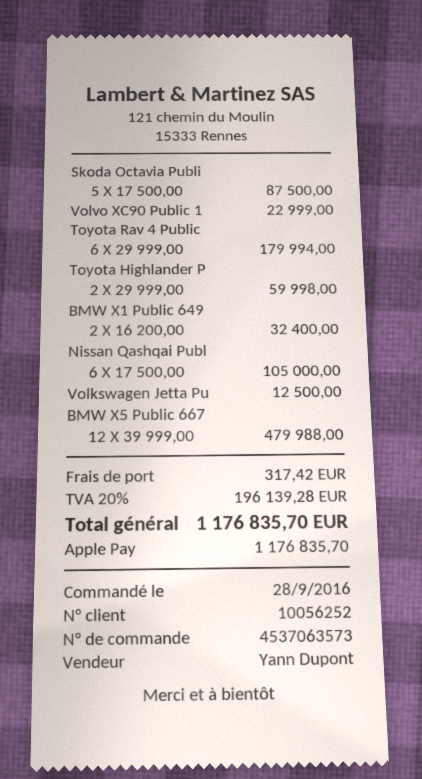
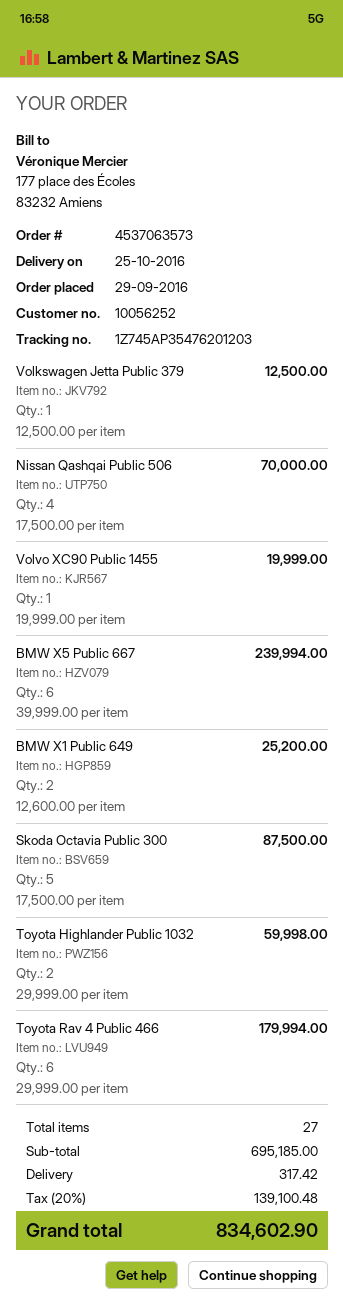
order date: 2016-09-28 -> 2016-09-29
Volvo XC90 Public 1: 1 x 22999.00 = 22999.00 -> 1 x 19999.00 = 19999.00
BMW X1 Public 649: 2 x 16200.00 = 32400.00 -> 2 x 12600.00 = 25200.00
Nissan Qashqai Publ: 6 x 17500.00 = 105000.00 -> 4 x 17500.00 = 70000.00
BMW X5 Public 667: 12 x 39999.00 = 479988.00 -> 6 x 39999.00 = 239994.00
tax: 20% = 196139.28 -> 20% = 139100.48
total: 1176835.70 -> 834602.90

